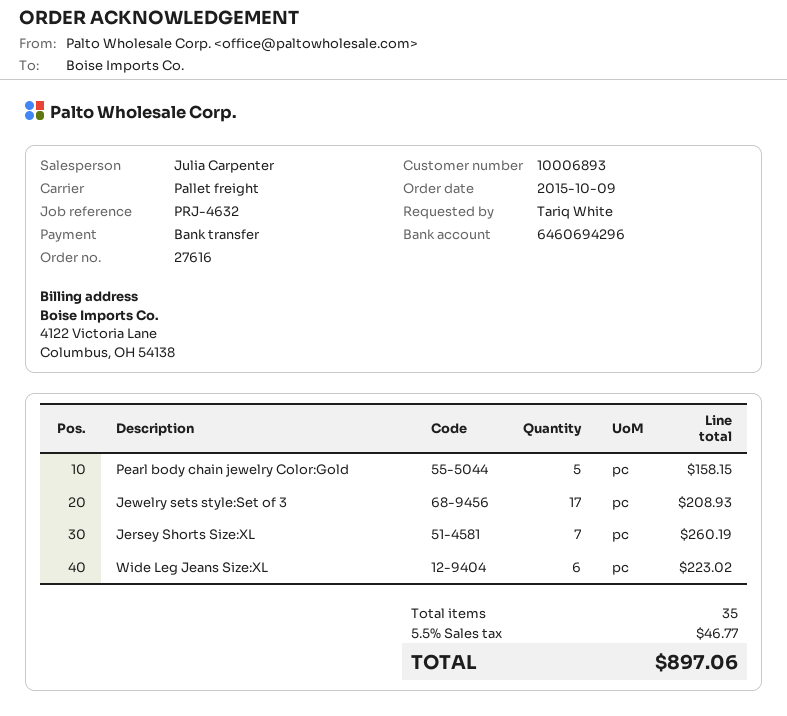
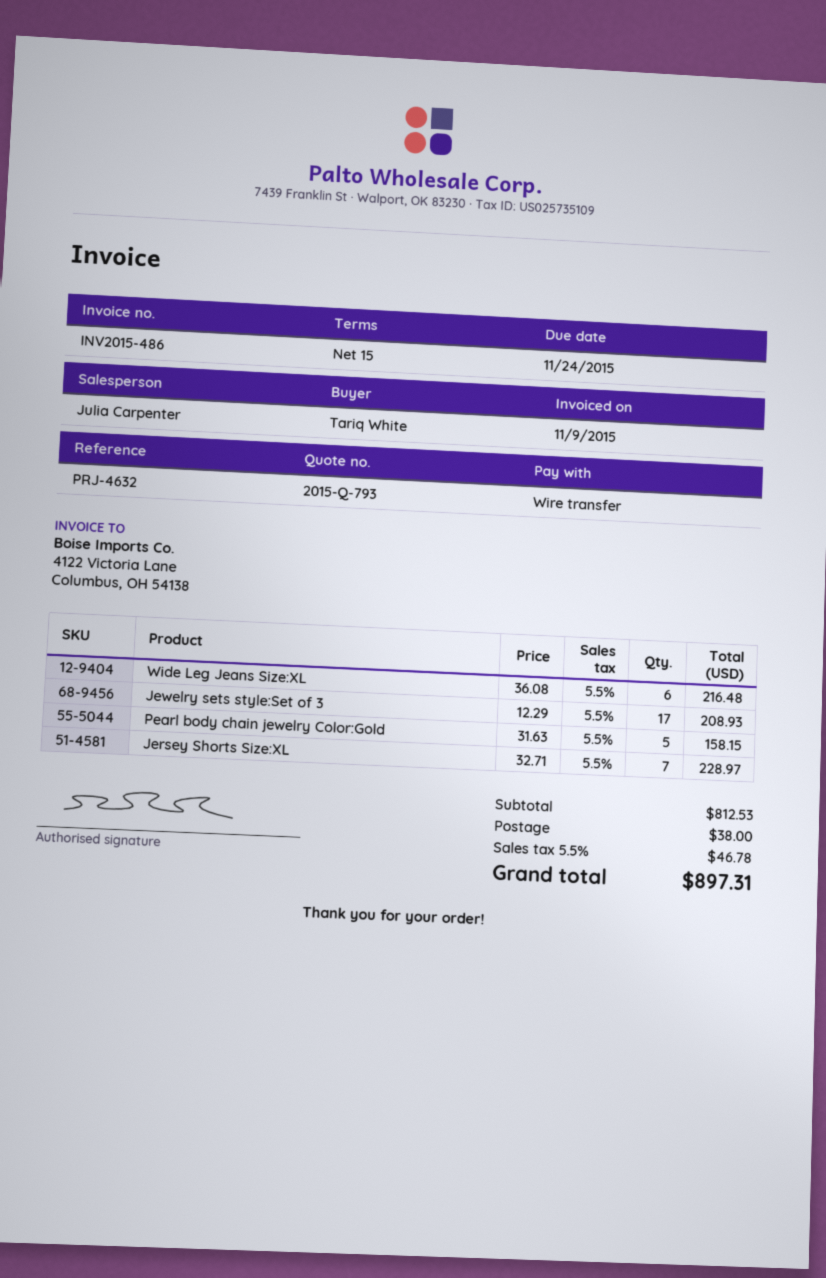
Jersey Shorts Size:XL: 7 for 260.19 -> 7 for 228.97
Wide Leg Jeans Size:XL: 6 for 223.02 -> 6 for 216.48
shipping: none -> 38.00
tax: 5.5% = 46.77 -> 5.5% = 46.78
total: 897.06 -> 897.31

